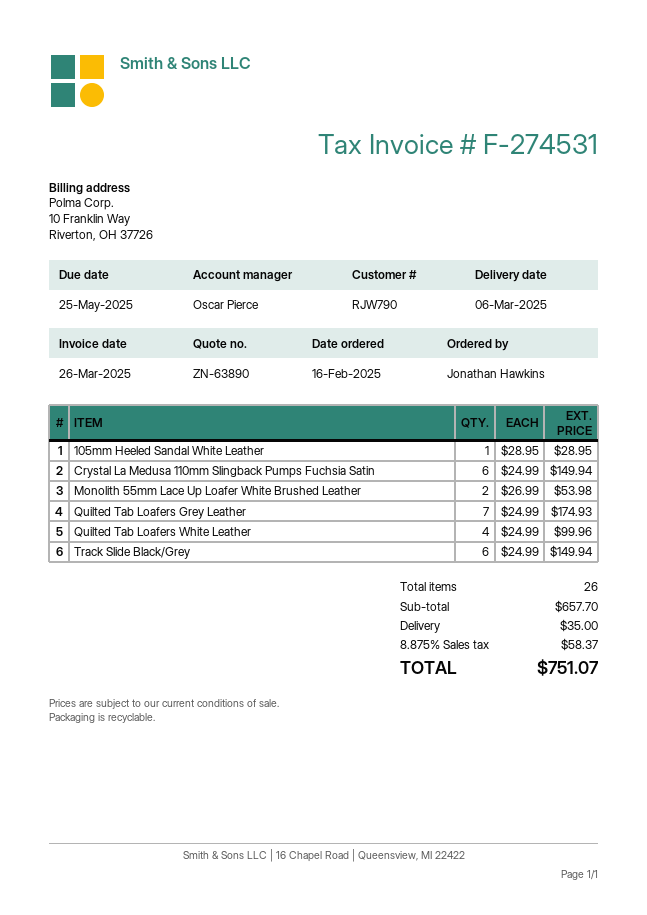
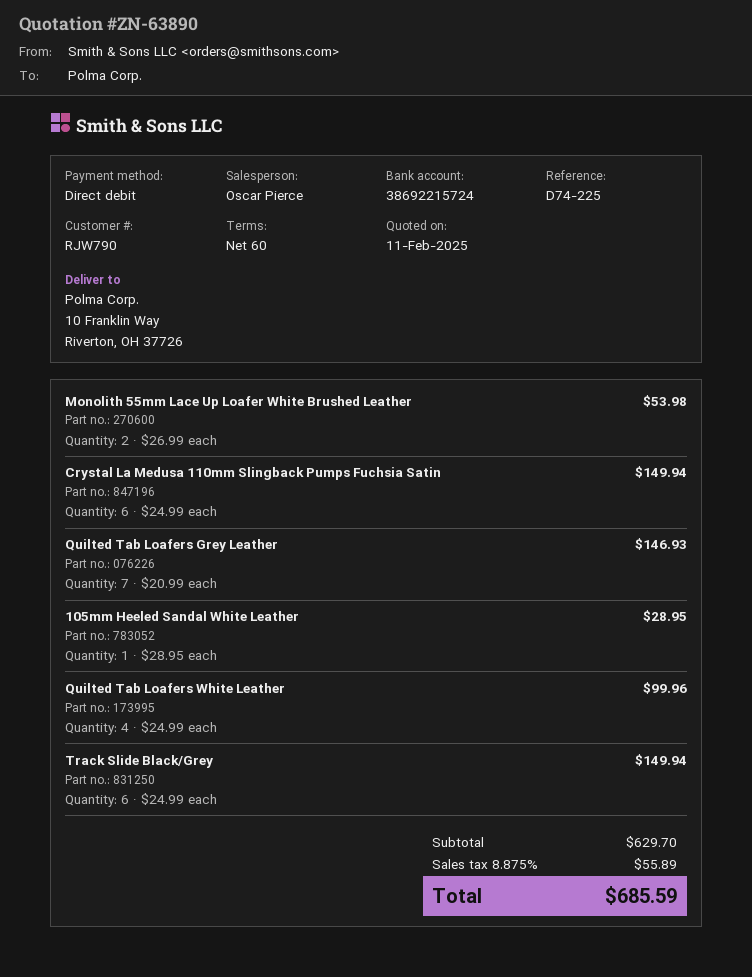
Quilted Tab Loafers Grey Leather: 7 x 24.99 = 174.93 -> 7 x 20.99 = 146.93
subtotal: 657.70 -> 629.70
shipping: 35.00 -> none
tax: 8.875% = 58.37 -> 8.875% = 55.89
total: 751.07 -> 685.59

